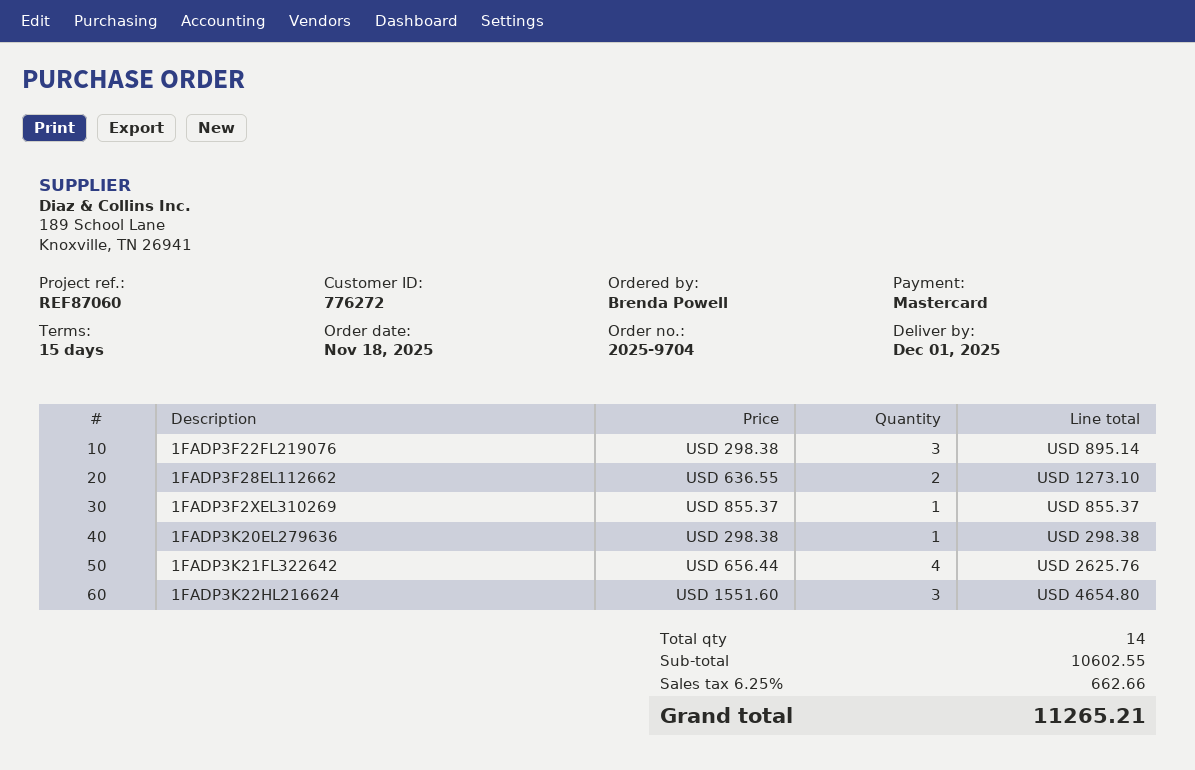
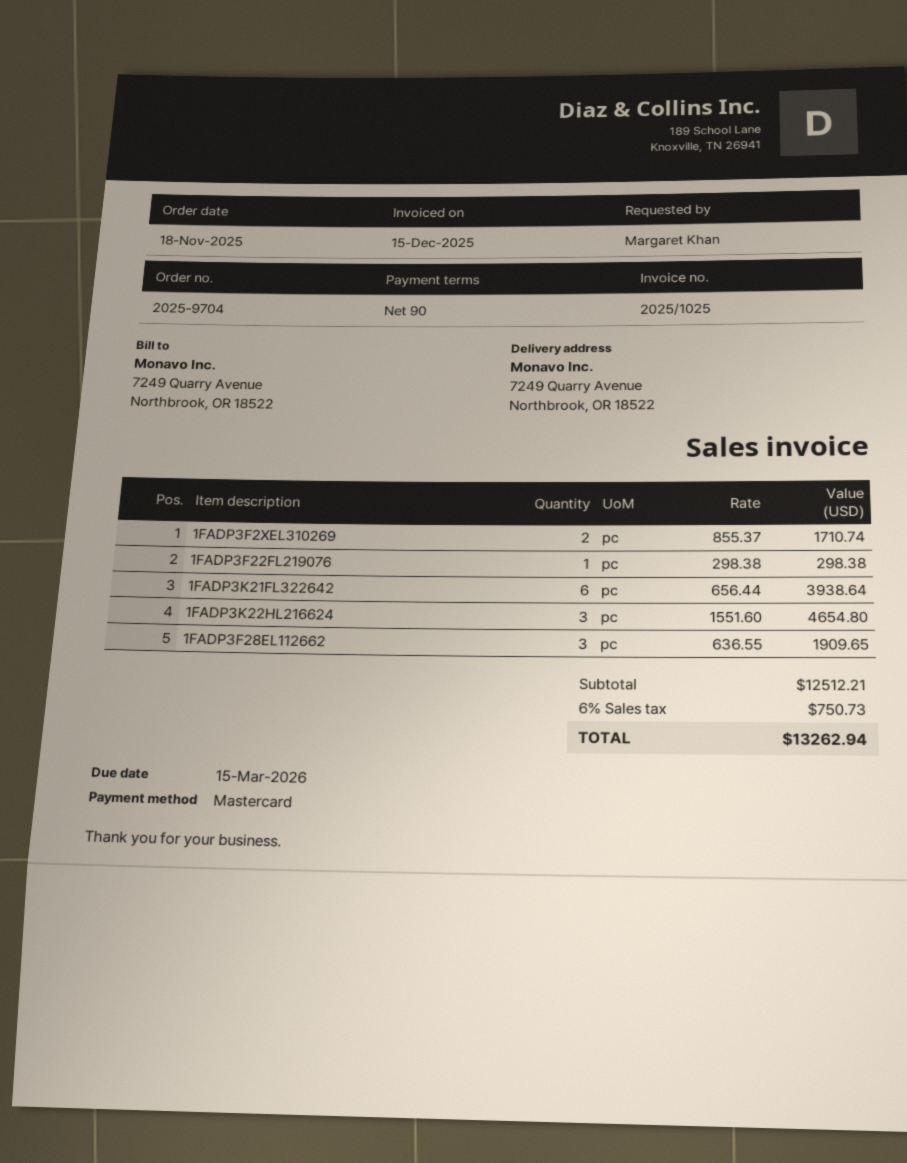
payment terms: 15 days -> 90 days
ordered by: Brenda Powell -> Margaret Khan
1FADP3F22FL219076: 3 x 298.38 = 895.14 -> 1 x 298.38 = 298.38
1FADP3F28EL112662: 2 x 636.55 = 1273.10 -> 3 x 636.55 = 1909.65
1FADP3F2XEL310269: 1 x 855.37 = 855.37 -> 2 x 855.37 = 1710.74
1FADP3K20EL279636: 1 x 298.38 = 298.38 -> none
1FADP3K21FL322642: 4 x 656.44 = 2625.76 -> 6 x 656.44 = 3938.64
subtotal: 10602.55 -> 12512.21
tax: 6.25% = 662.66 -> 6% = 750.73
total: 11265.21 -> 13262.94

